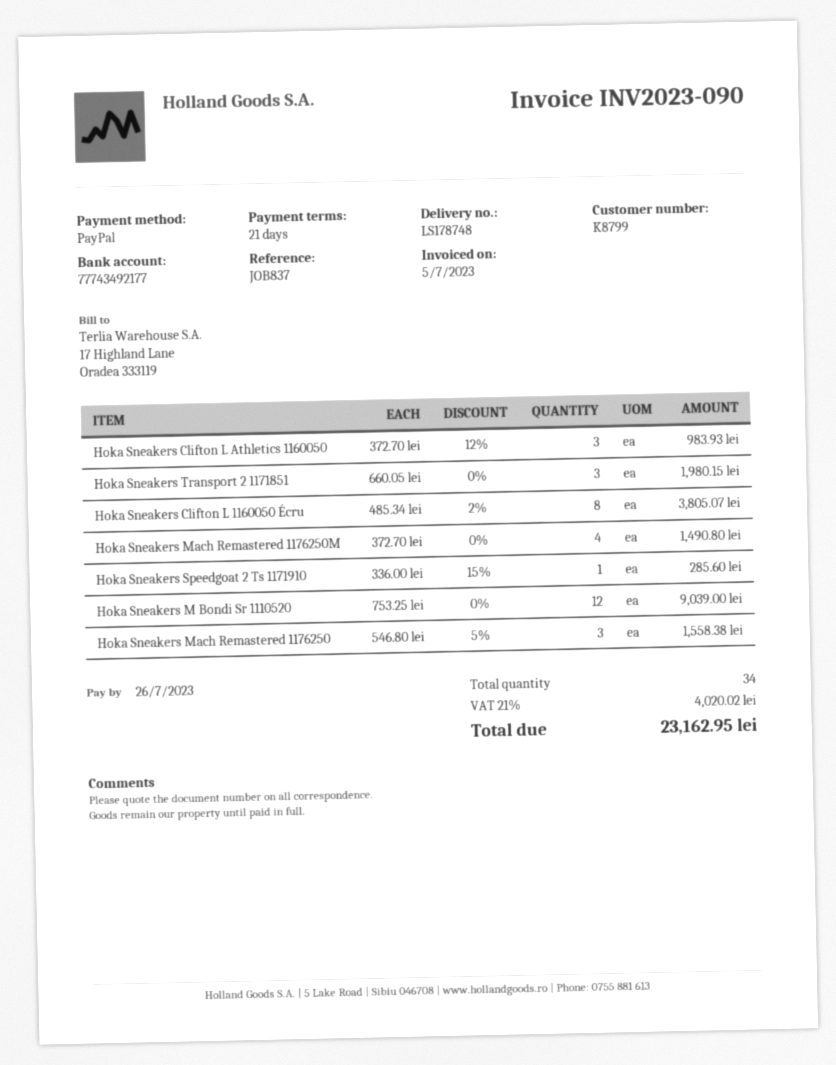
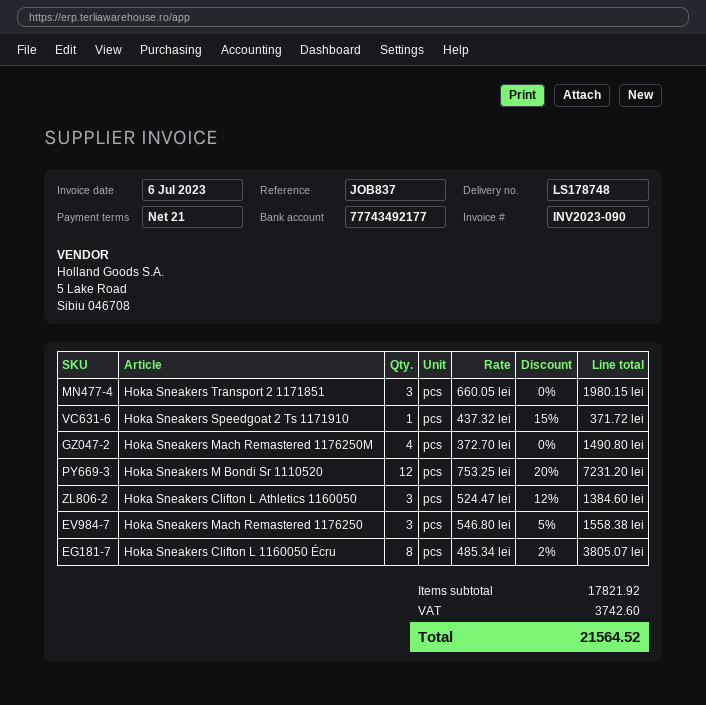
invoice date: 2023-07-05 -> 2023-07-06
Hoka Sneakers Clifton L Athletics 1160050: 3 x 372.70 - 12% = 983.93 -> 3 x 524.47 - 12% = 1384.60
Hoka Sneakers Speedgoat 2 Ts 1171910: 1 x 336.00 - 15% = 285.60 -> 1 x 437.32 - 15% = 371.72
Hoka Sneakers M Bondi Sr 1110520: 12 x 753.25 = 9039.00 -> 12 x 753.25 - 20% = 7231.20
tax: 4020.02 -> 3742.60
total: 23162.95 -> 21564.52

